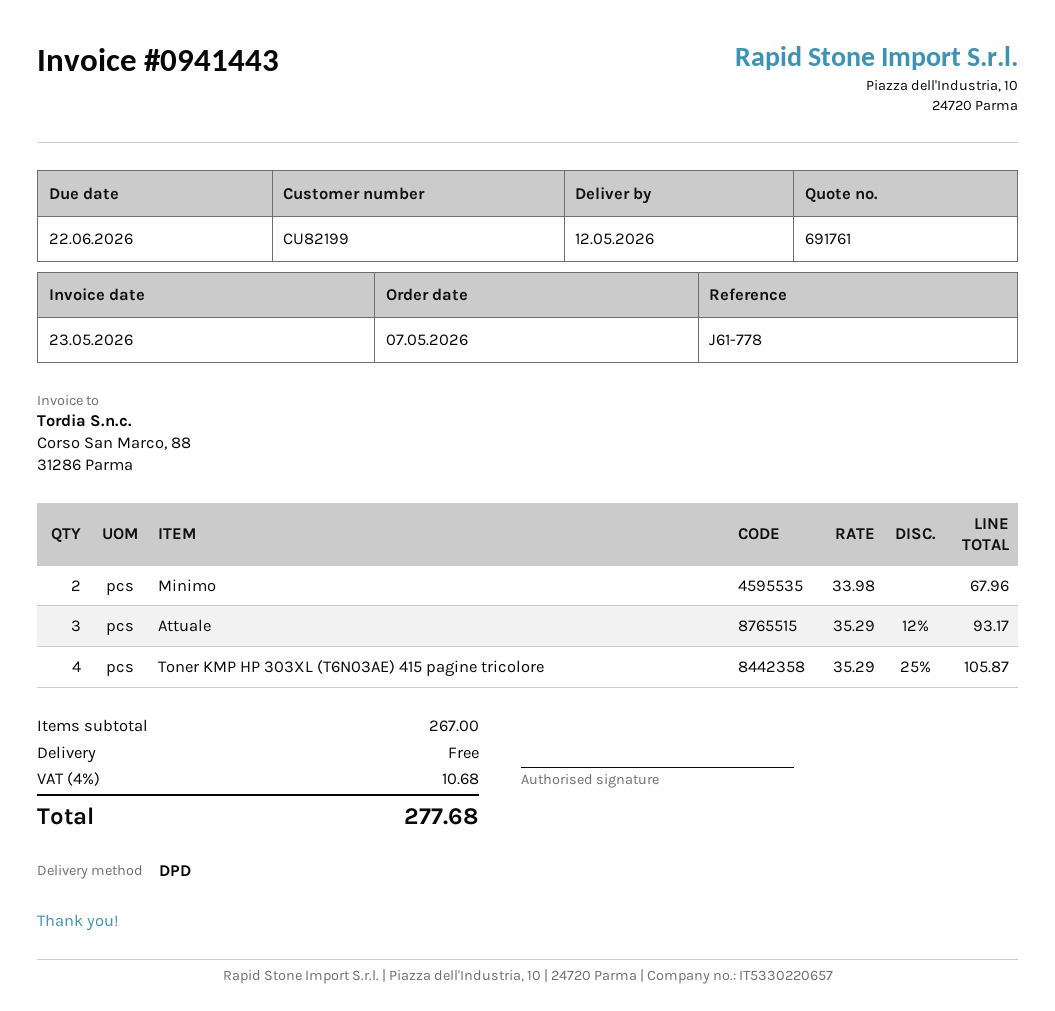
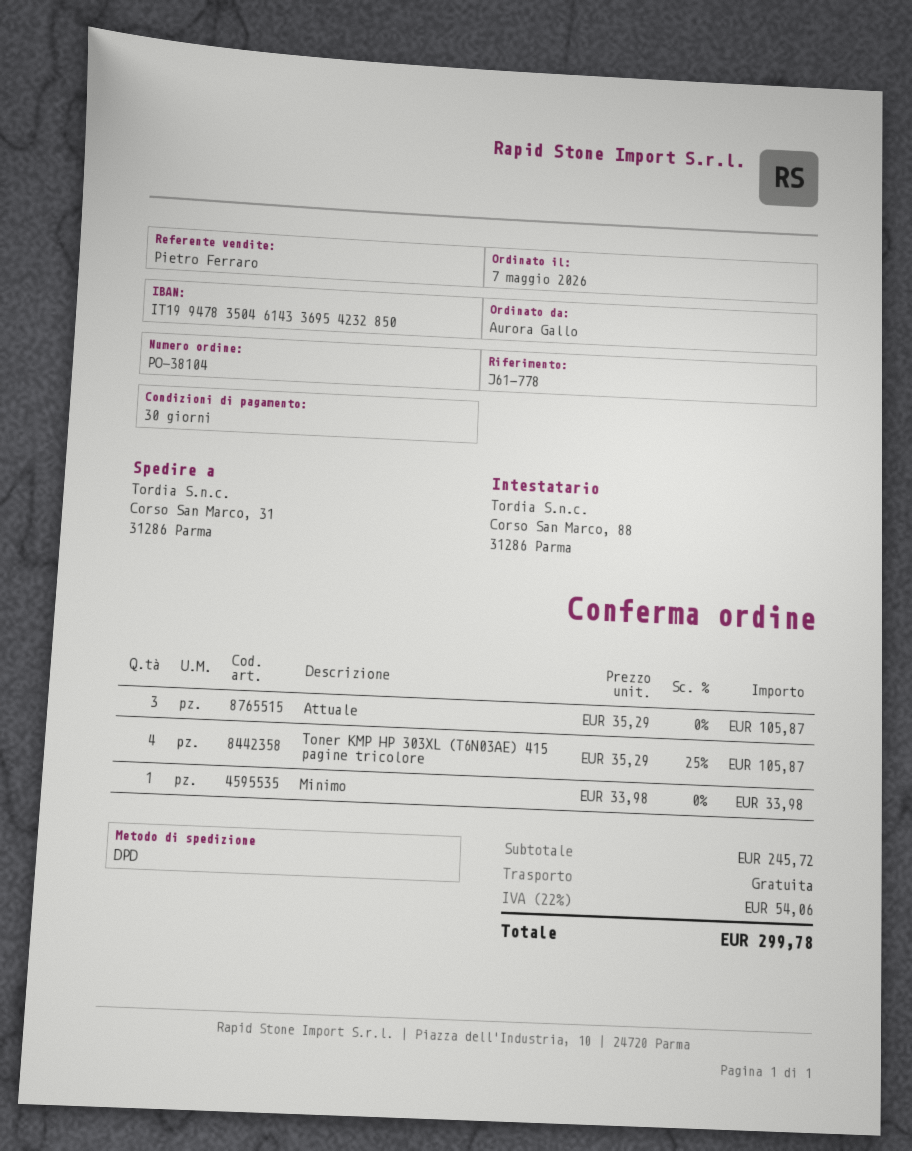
Minimo: 2 x 33.98 = 67.96 -> 1 x 33.98 = 33.98
Attuale: 3 x 35.29 - 12% = 93.17 -> 3 x 35.29 = 105.87
subtotal: 267.00 -> 245.72
tax: 4% = 10.68 -> 22% = 54.06
total: 277.68 -> 299.78

